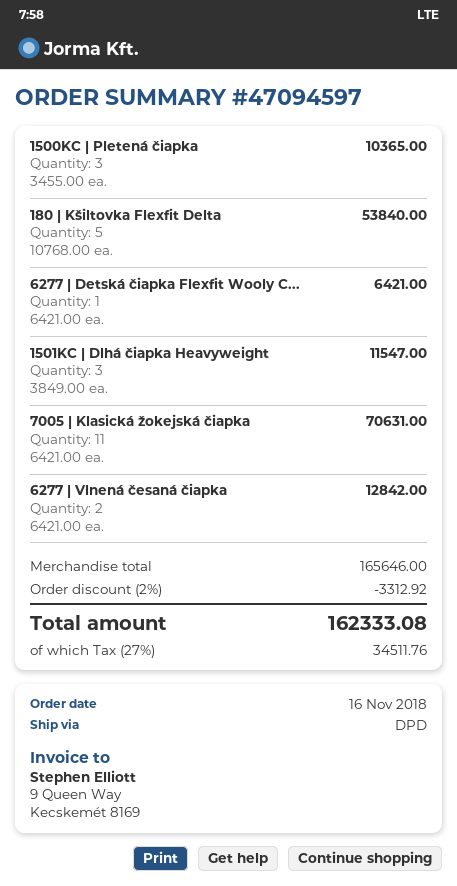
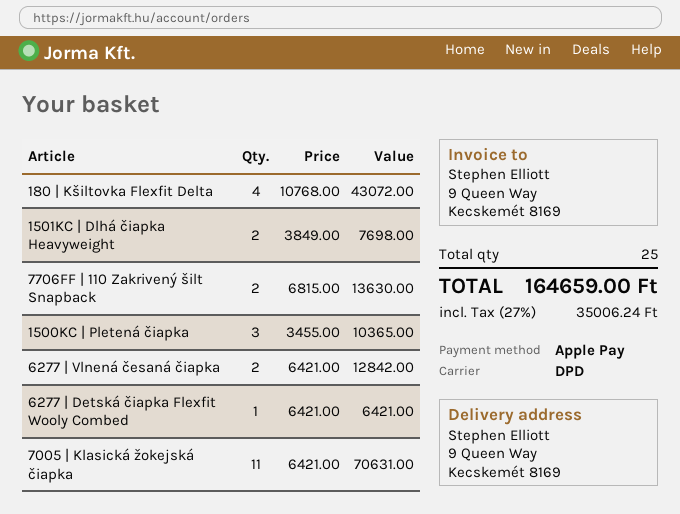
180 | Kšiltovka Flexfit Delta: 5 x 10768.00 = 53840.00 -> 4 x 10768.00 = 43072.00
1501KC | Dlhá čiapka Heavyweight: 3 x 3849.00 = 11547.00 -> 2 x 3849.00 = 7698.00
7706FF | 110 Zakrivený šilt Snapback: none -> 2 x 6815.00 = 13630.00
discount: 2% = 3312.92 -> none
tax: 27% = 34511.76 -> 27% = 35006.24
total: 162333.08 -> 164659.00

